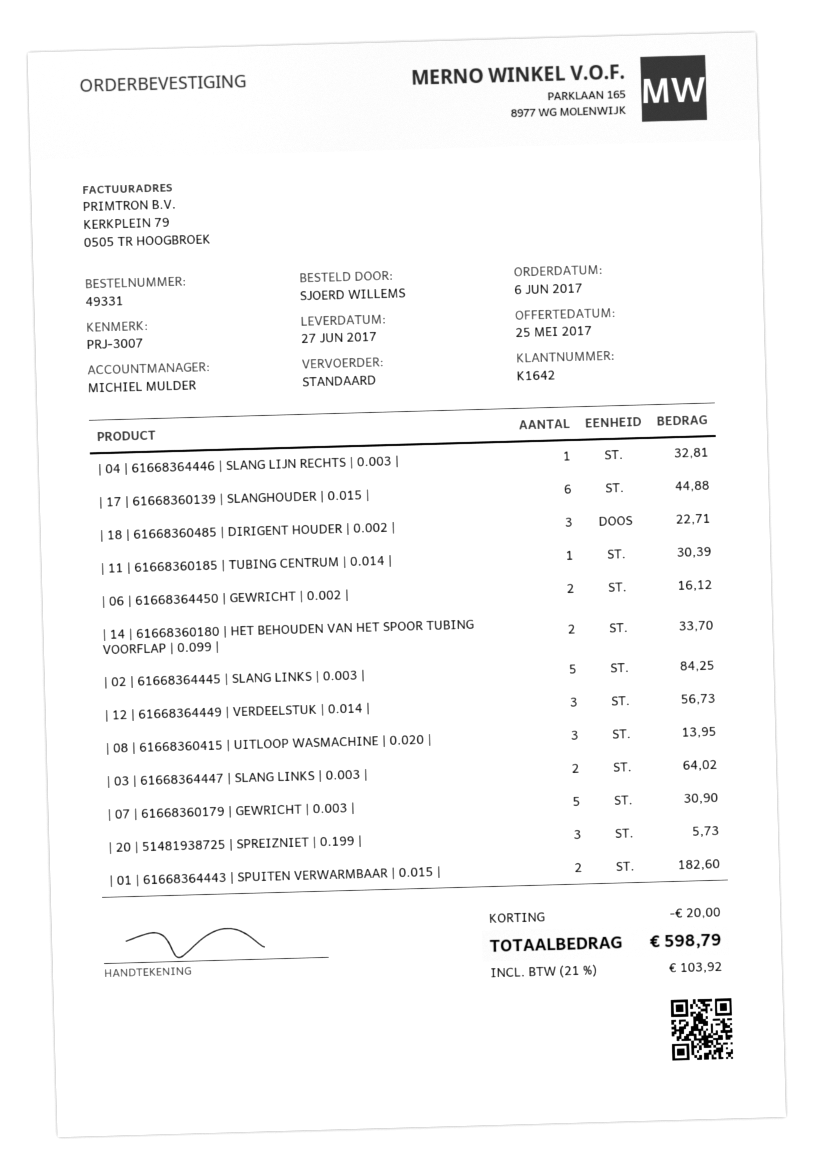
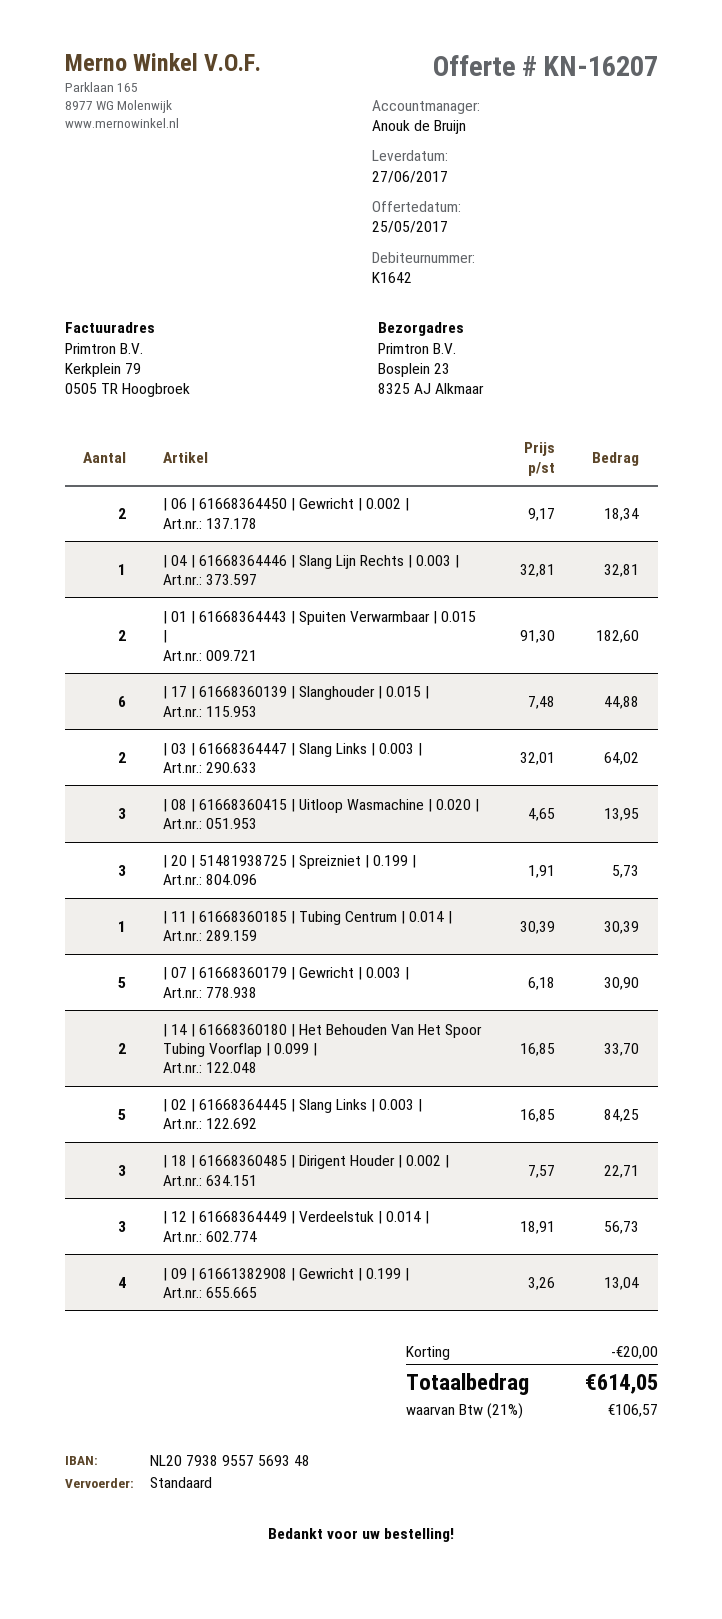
sales rep: MICHIEL MULDER -> Anouk de Bruijn
| 06 | 61668364450 | GEWRICHT | 0.002 |: 2 for 16.12 -> 2 for 18.34
| 09 | 61661382908 | Gewricht | 0.199 |: none -> 4 for 13.04
tax: 21% = 103.92 -> 21% = 106.57
total: 598.79 -> 614.05

